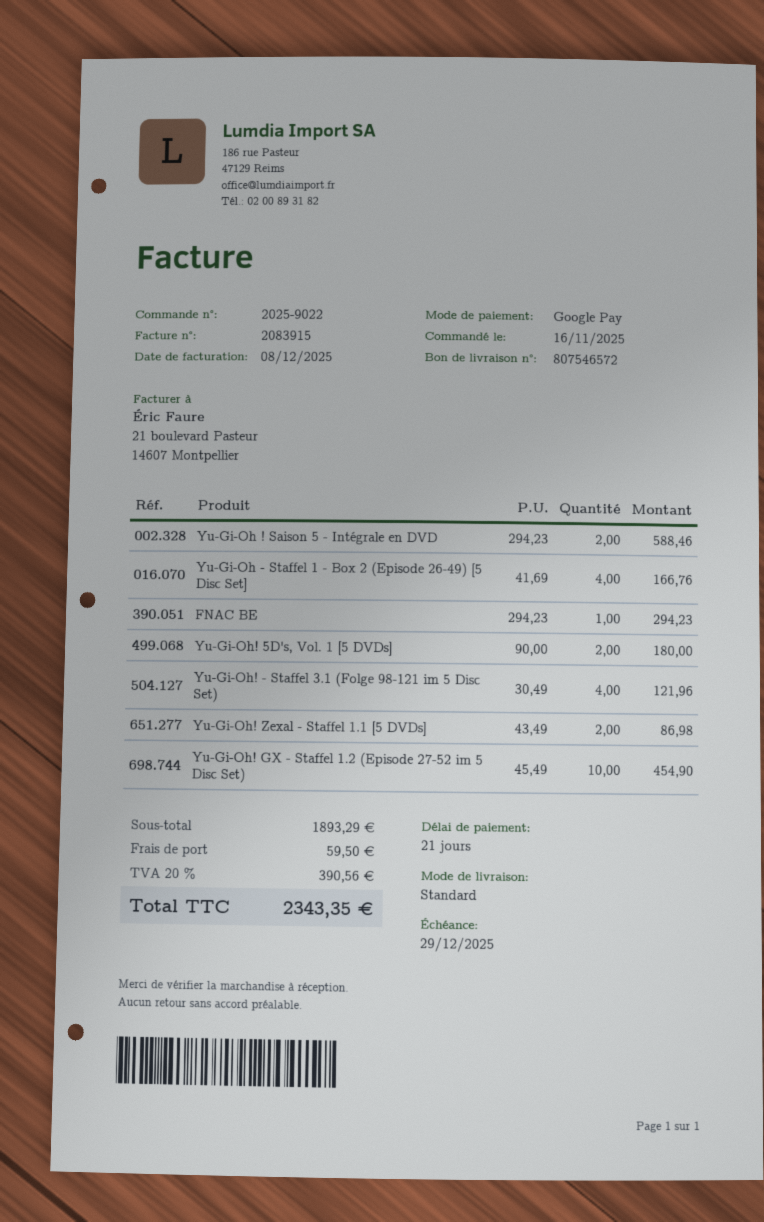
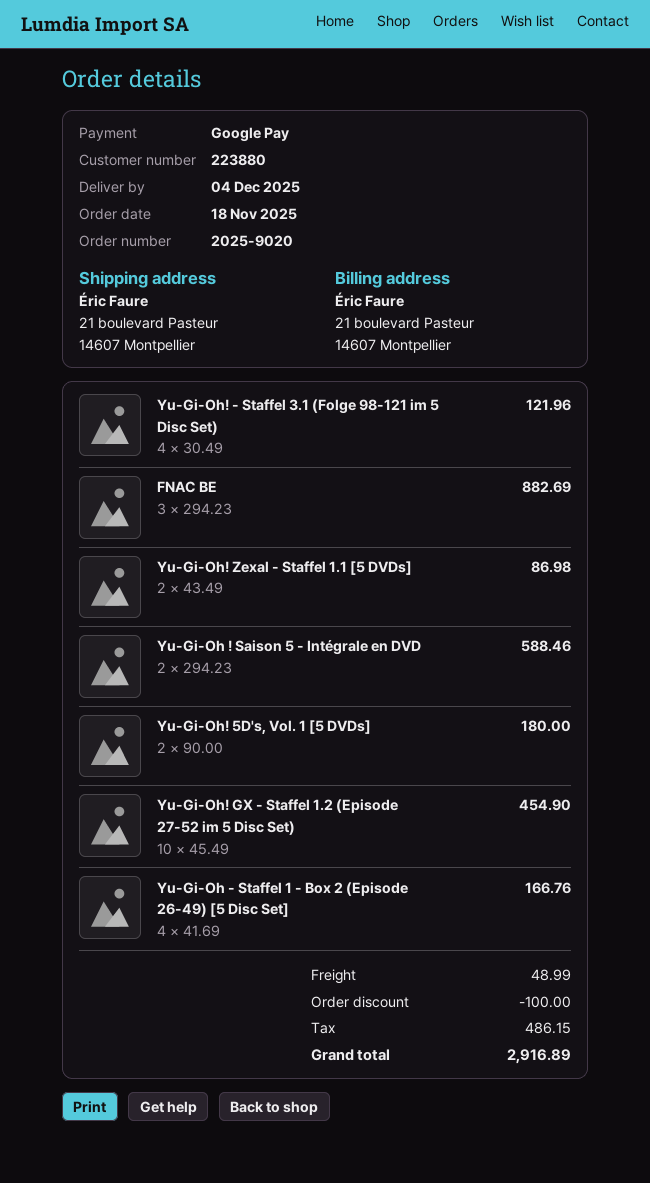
order number: 2025-9022 -> 2025-9020
order date: 2025-11-16 -> 2025-11-18
FNAC BE: 1 x 294.23 = 294.23 -> 3 x 294.23 = 882.69
discount: none -> 100.00
shipping: 59.50 -> 48.99
tax: 390.56 -> 486.15
total: 2343.35 -> 2916.89

